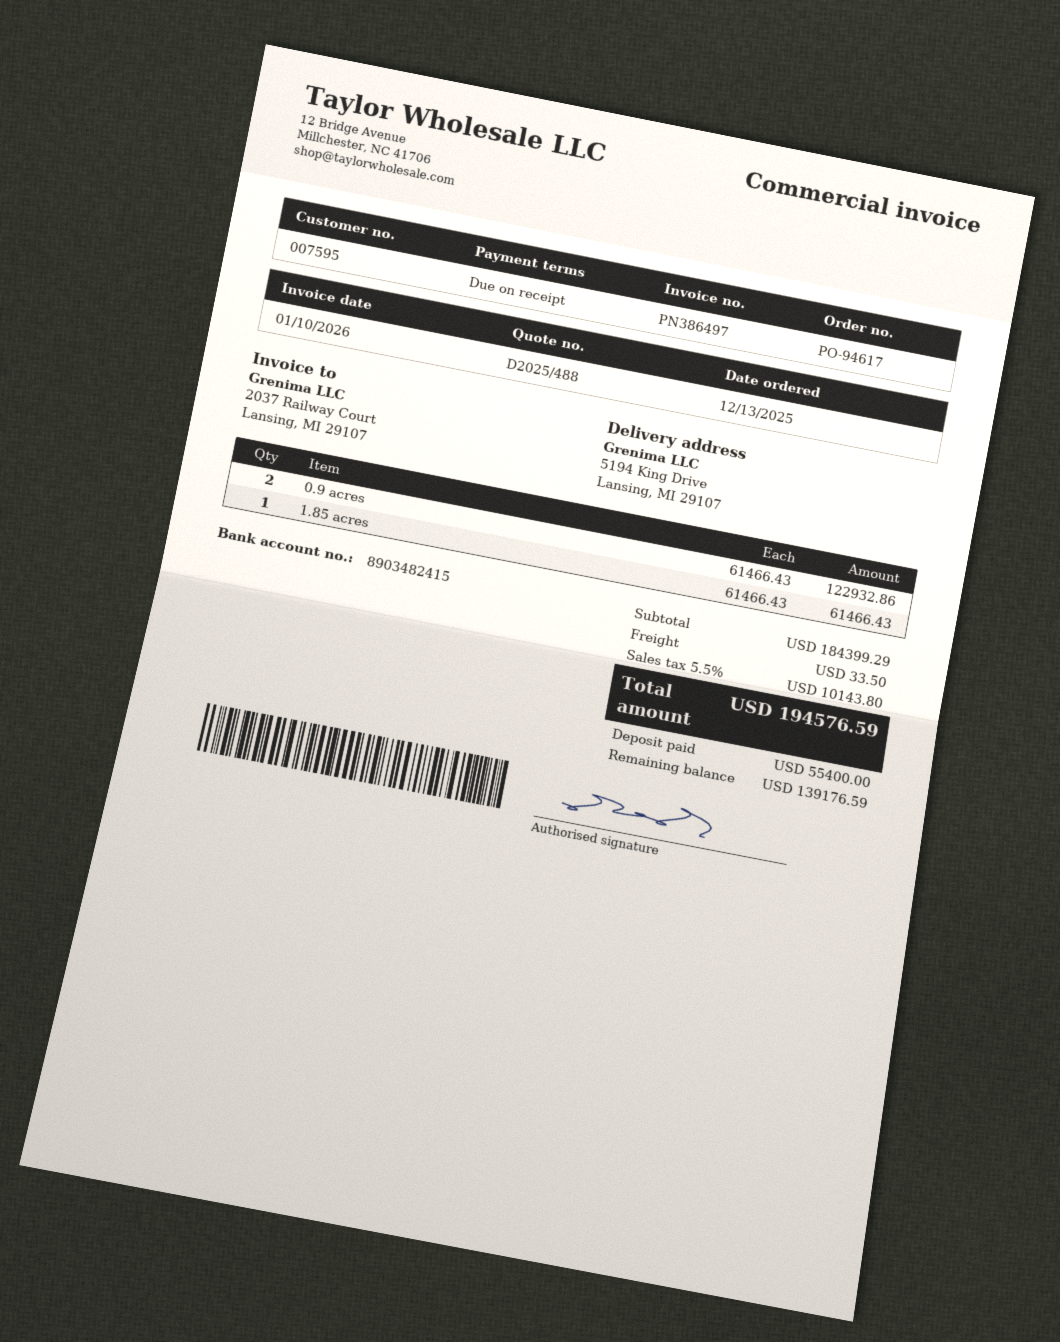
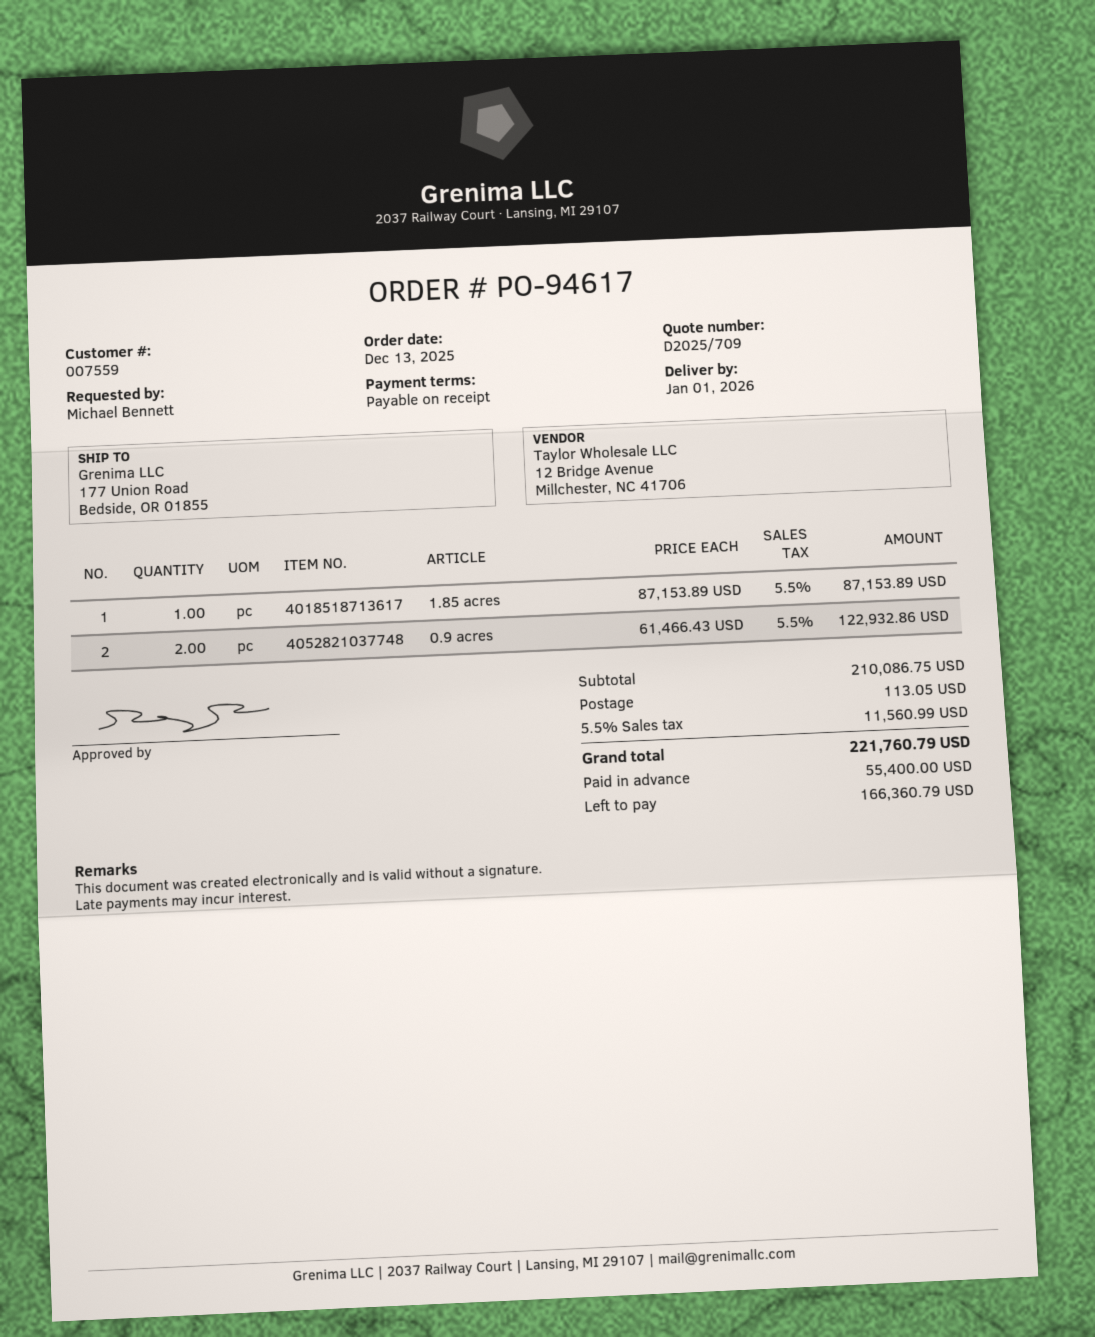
quote number: D2025/488 -> D2025/709
customer number: 007595 -> 007559
ship to: 5194 King Drive, Lansing, MI 29107 -> 177 Union Road, Bedside, OR 01855
1.85 acres: 1 x 61466.43 = 61466.43 -> 1 x 87153.89 = 87153.89
subtotal: 184399.29 -> 210086.75
shipping: 33.50 -> 113.05
tax: 5.5% = 10143.80 -> 5.5% = 11560.99
total: 194576.59 -> 221760.79
balance: 139176.59 -> 166360.79

